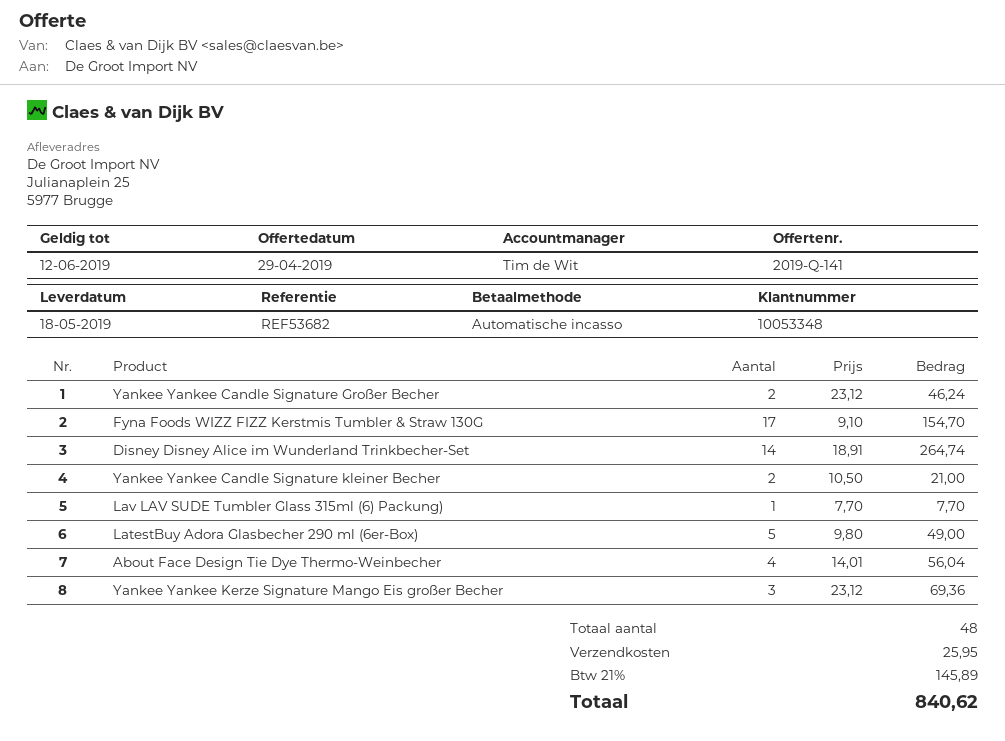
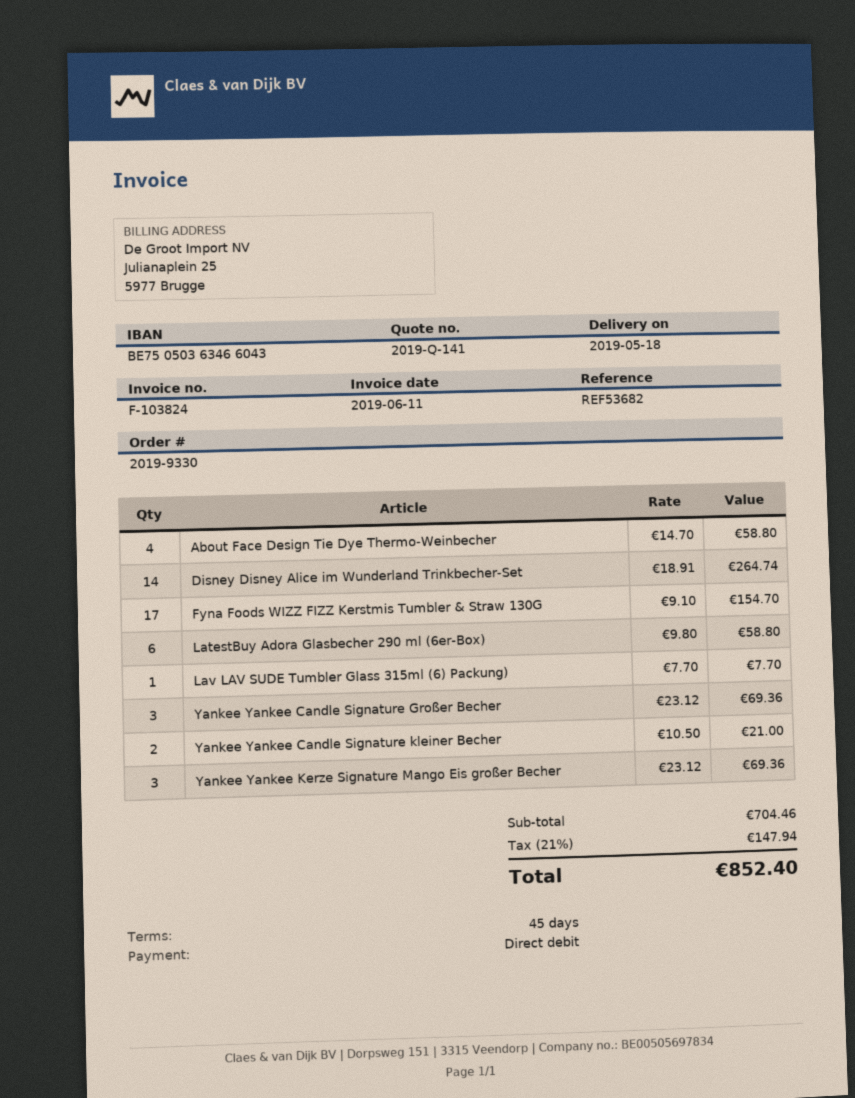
Yankee Yankee Candle Signature Großer Becher: 2 x 23.12 = 46.24 -> 3 x 23.12 = 69.36
LatestBuy Adora Glasbecher 290 ml (6er-Box): 5 x 9.80 = 49.00 -> 6 x 9.80 = 58.80
About Face Design Tie Dye Thermo-Weinbecher: 4 x 14.01 = 56.04 -> 4 x 14.70 = 58.80
shipping: 25.95 -> none
tax: 21% = 145.89 -> 21% = 147.94
total: 840.62 -> 852.40

